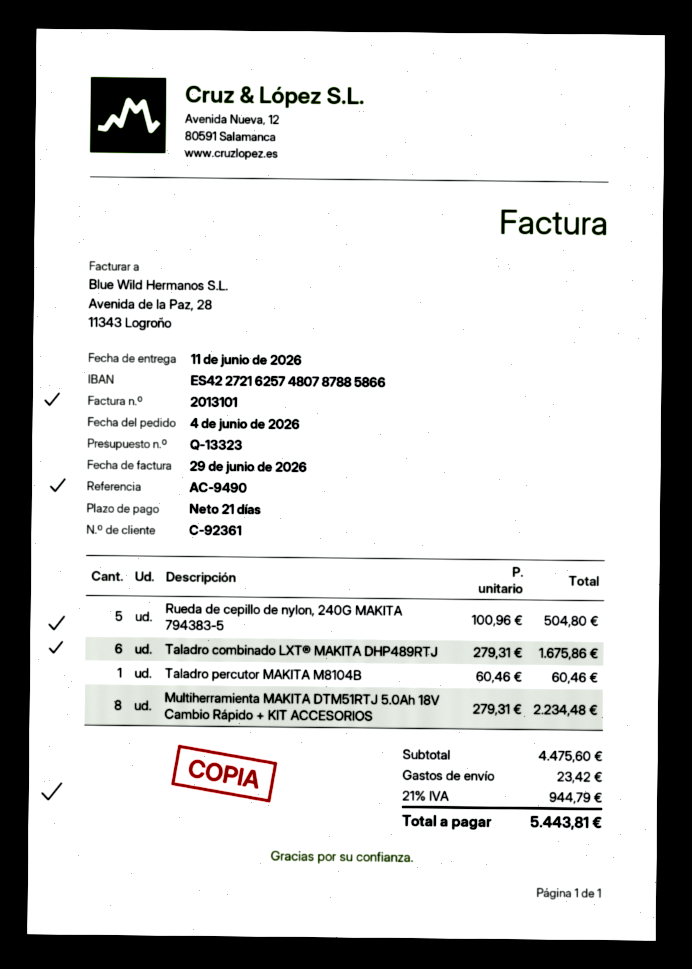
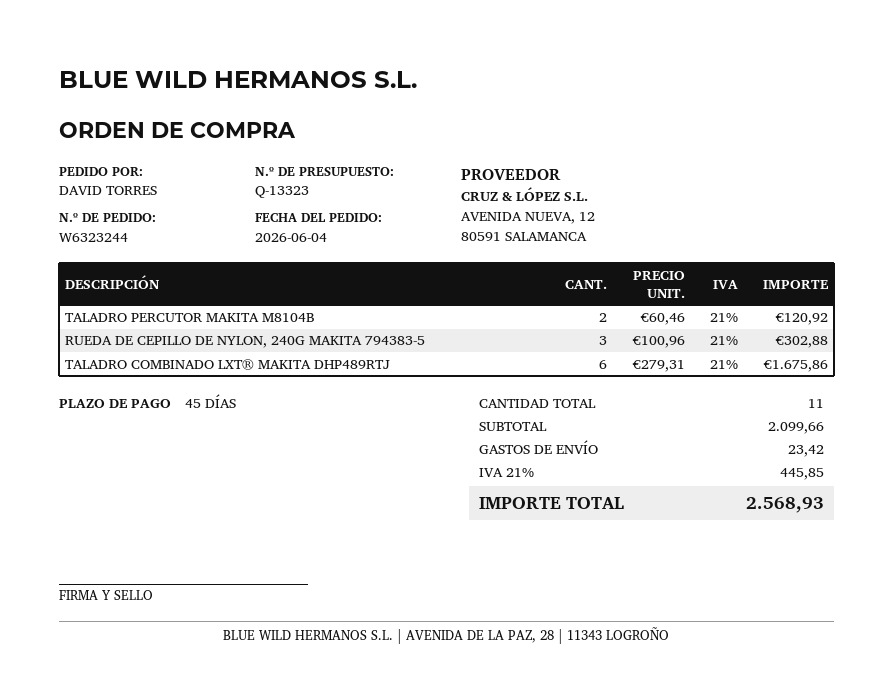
payment terms: 21 days -> 45 days
Rueda de cepillo de nylon, 240G MAKITA 794383-5: 5 x 100.96 = 504.80 -> 3 x 100.96 = 302.88
Taladro percutor MAKITA M8104B: 1 x 60.46 = 60.46 -> 2 x 60.46 = 120.92
Multiherramienta MAKITA DTM51RTJ 5.0Ah 18V Cambio Rápido + KIT ACCESORIOS: 8 x 279.31 = 2234.48 -> none
subtotal: 4475.60 -> 2099.66
tax: 21% = 944.79 -> 21% = 445.85
total: 5443.81 -> 2568.93

